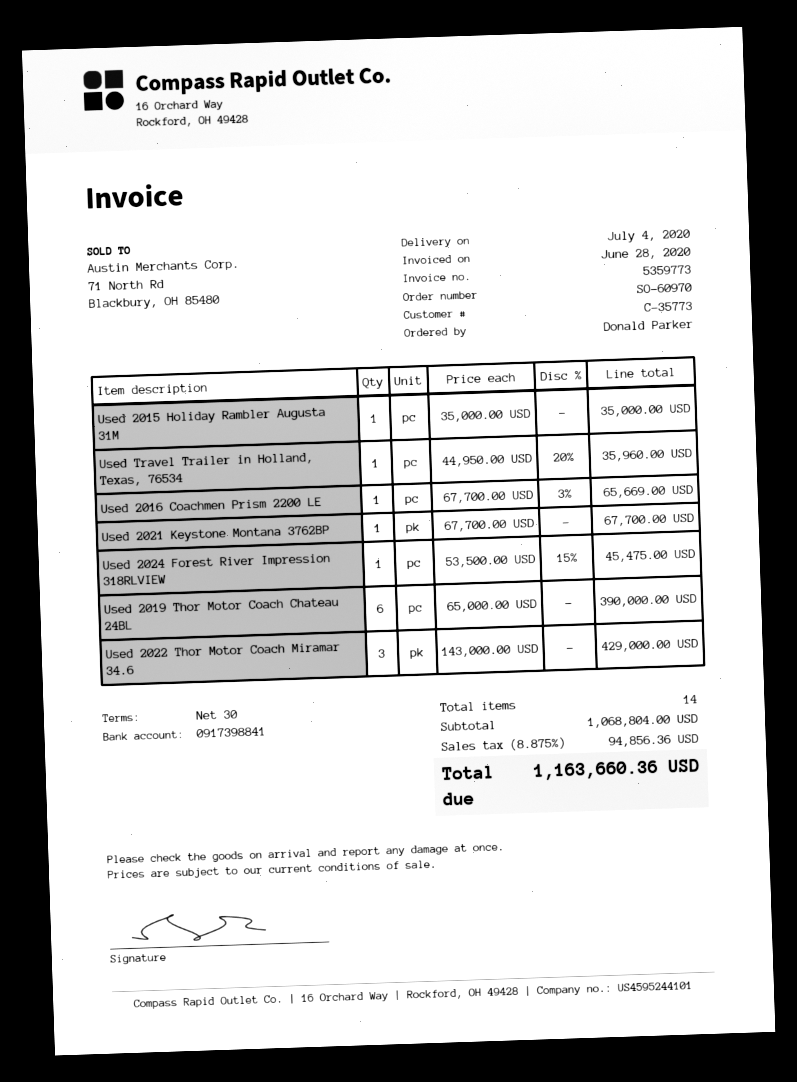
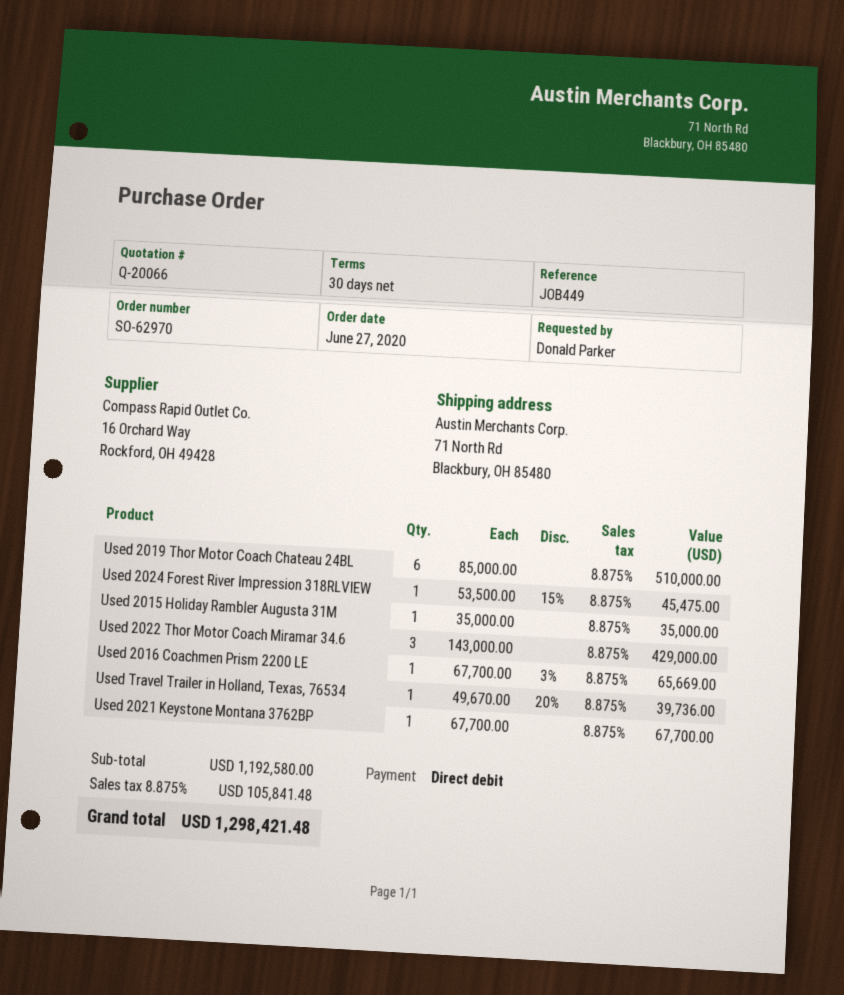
order number: SO-60970 -> SO-62970
Used Travel Trailer in Holland, Texas, 76534: 1 x 44950.00 - 20% = 35960.00 -> 1 x 49670.00 - 20% = 39736.00
Used 2019 Thor Motor Coach Chateau 24BL: 6 x 65000.00 = 390000.00 -> 6 x 85000.00 = 510000.00
subtotal: 1068804.00 -> 1192580.00
tax: 8.875% = 94856.36 -> 8.875% = 105841.48
total: 1163660.36 -> 1298421.48

